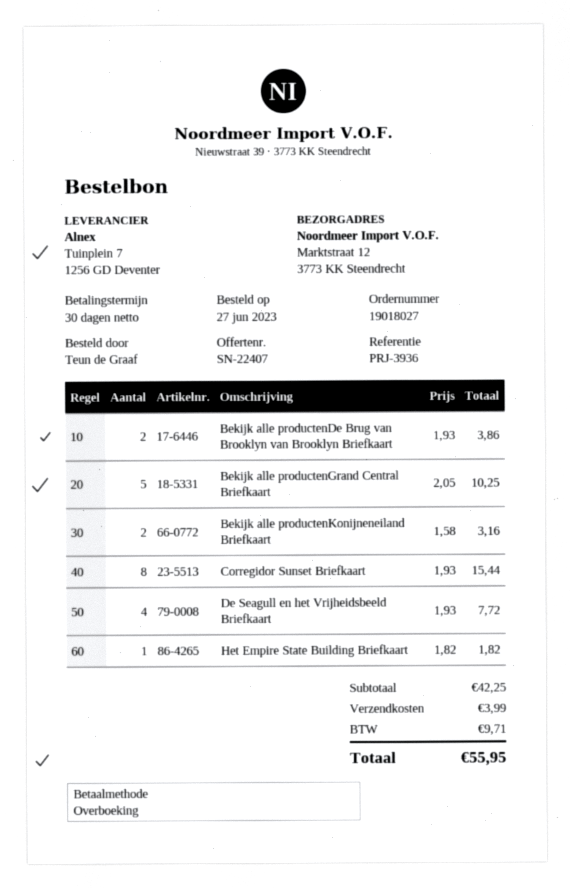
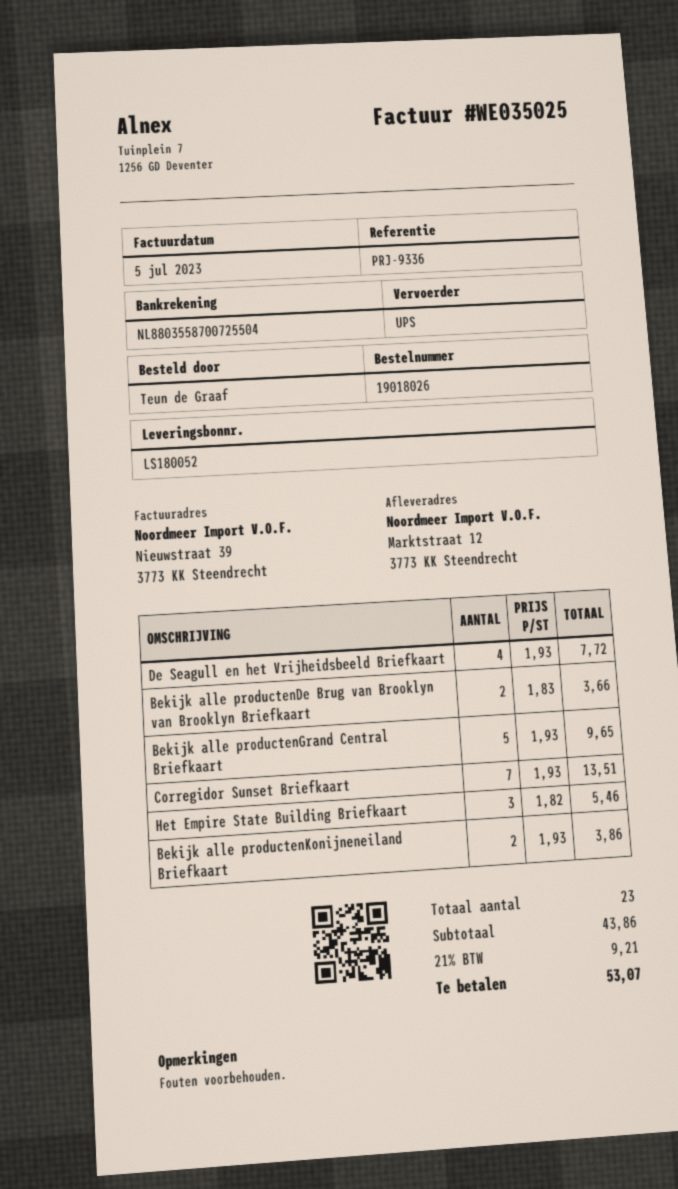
order number: 19018027 -> 19018026
reference: PRJ-3936 -> PRJ-9336
Bekijk alle productenDe Brug van Brooklyn van Brooklyn Briefkaart: 2 x 1.93 = 3.86 -> 2 x 1.83 = 3.66
Bekijk alle productenGrand Central Briefkaart: 5 x 2.05 = 10.25 -> 5 x 1.93 = 9.65
Bekijk alle productenKonijneneiland Briefkaart: 2 x 1.58 = 3.16 -> 2 x 1.93 = 3.86
Corregidor Sunset Briefkaart: 8 x 1.93 = 15.44 -> 7 x 1.93 = 13.51
Het Empire State Building Briefkaart: 1 x 1.82 = 1.82 -> 3 x 1.82 = 5.46
subtotal: 42.25 -> 43.86
shipping: 3.99 -> none
tax: 9.71 -> 9.21
total: 55.95 -> 53.07

